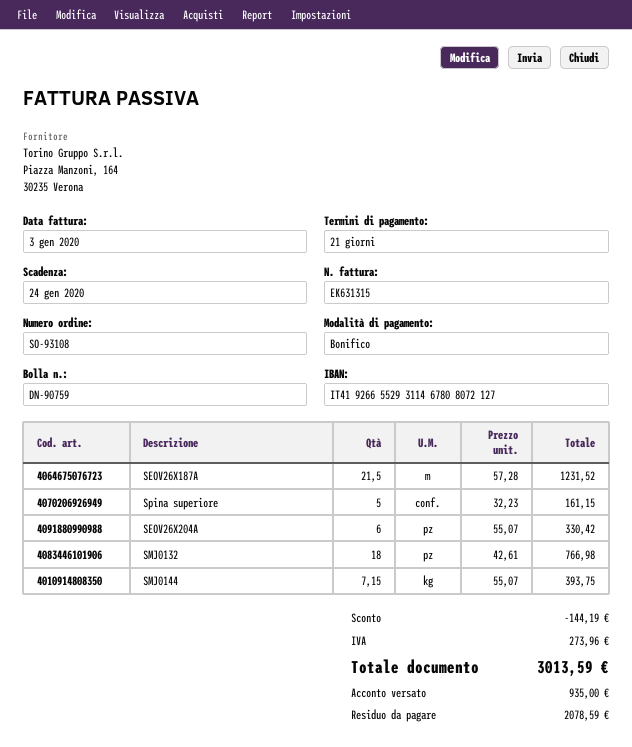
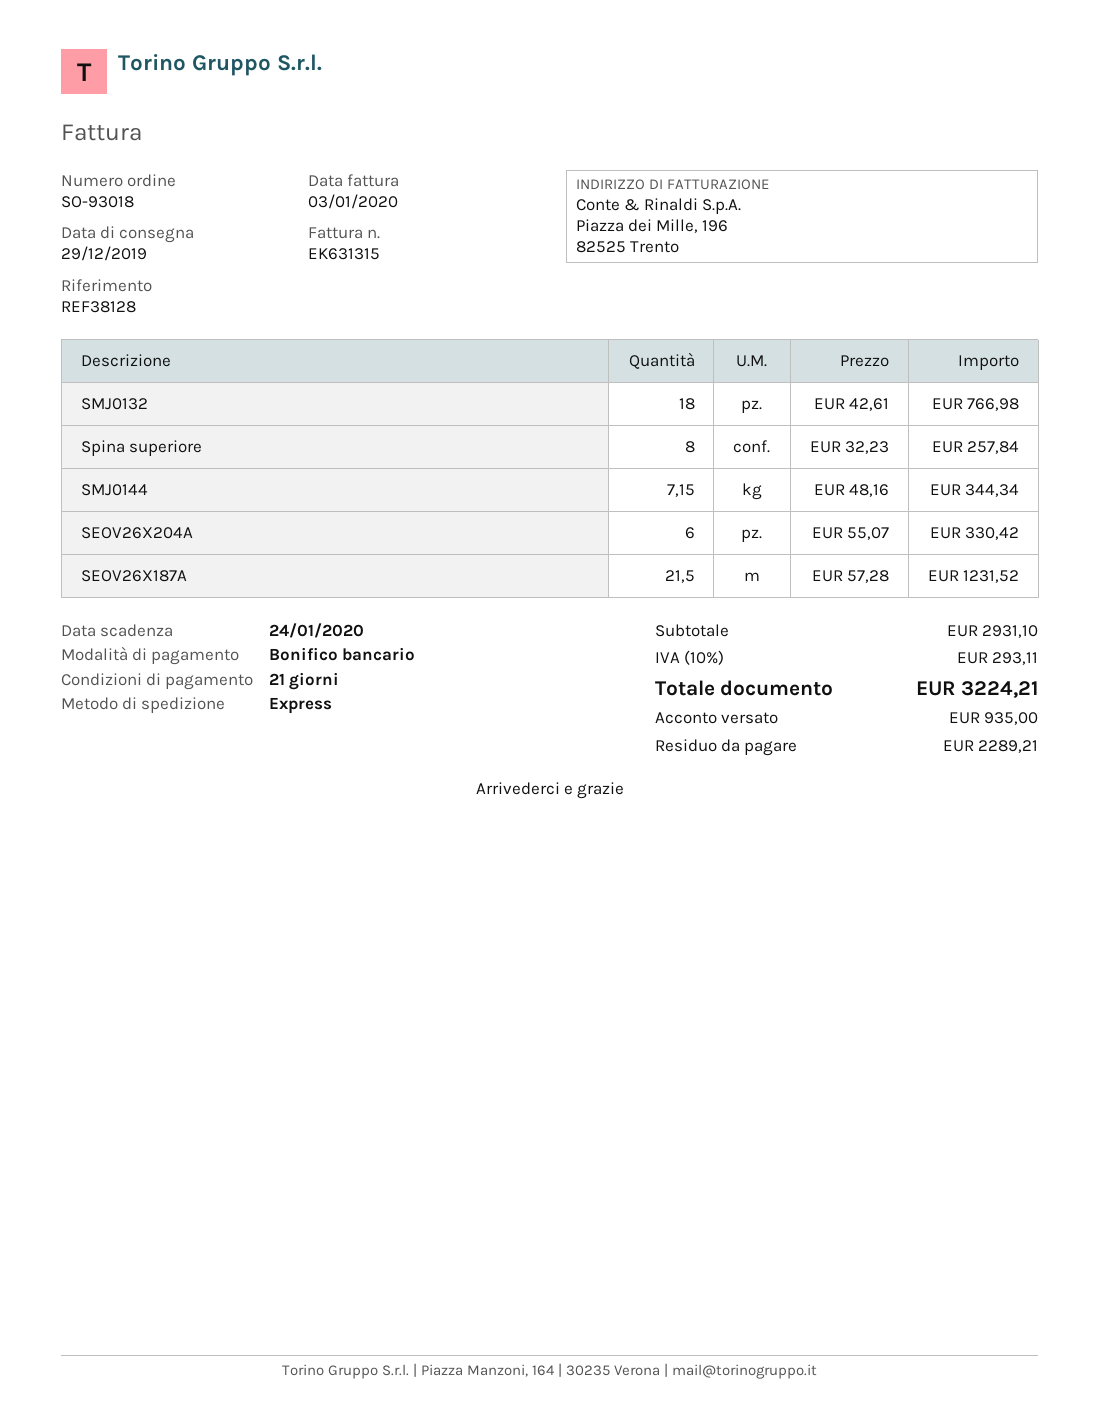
order number: SO-93108 -> SO-93018
Spina superiore: 5 x 32.23 = 161.15 -> 8 x 32.23 = 257.84
SMJ0144: 7.15 x 55.07 = 393.75 -> 7.15 x 48.16 = 344.34
discount: 144.19 -> none
tax: 273.96 -> 293.11
total: 3013.59 -> 3224.21
balance: 2078.59 -> 2289.21

